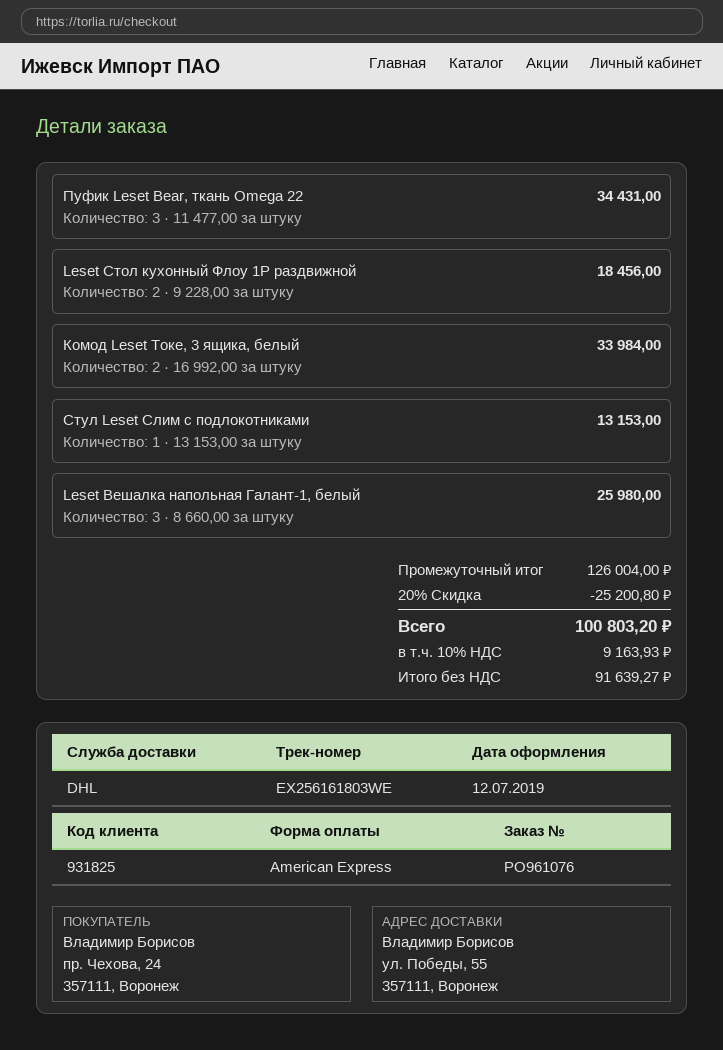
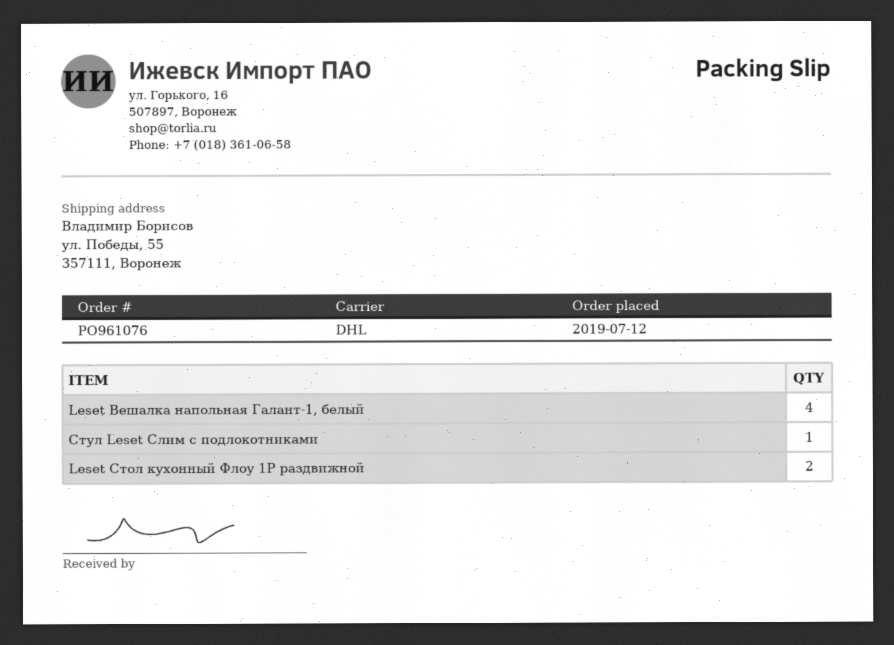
Пуфик Leset Bear, ткань Omega 22: 3 -> none
Комод Leset Токе, 3 ящика, белый: 2 -> none
Leset Вешалка напольная Галант-1, белый: 3 -> 4

